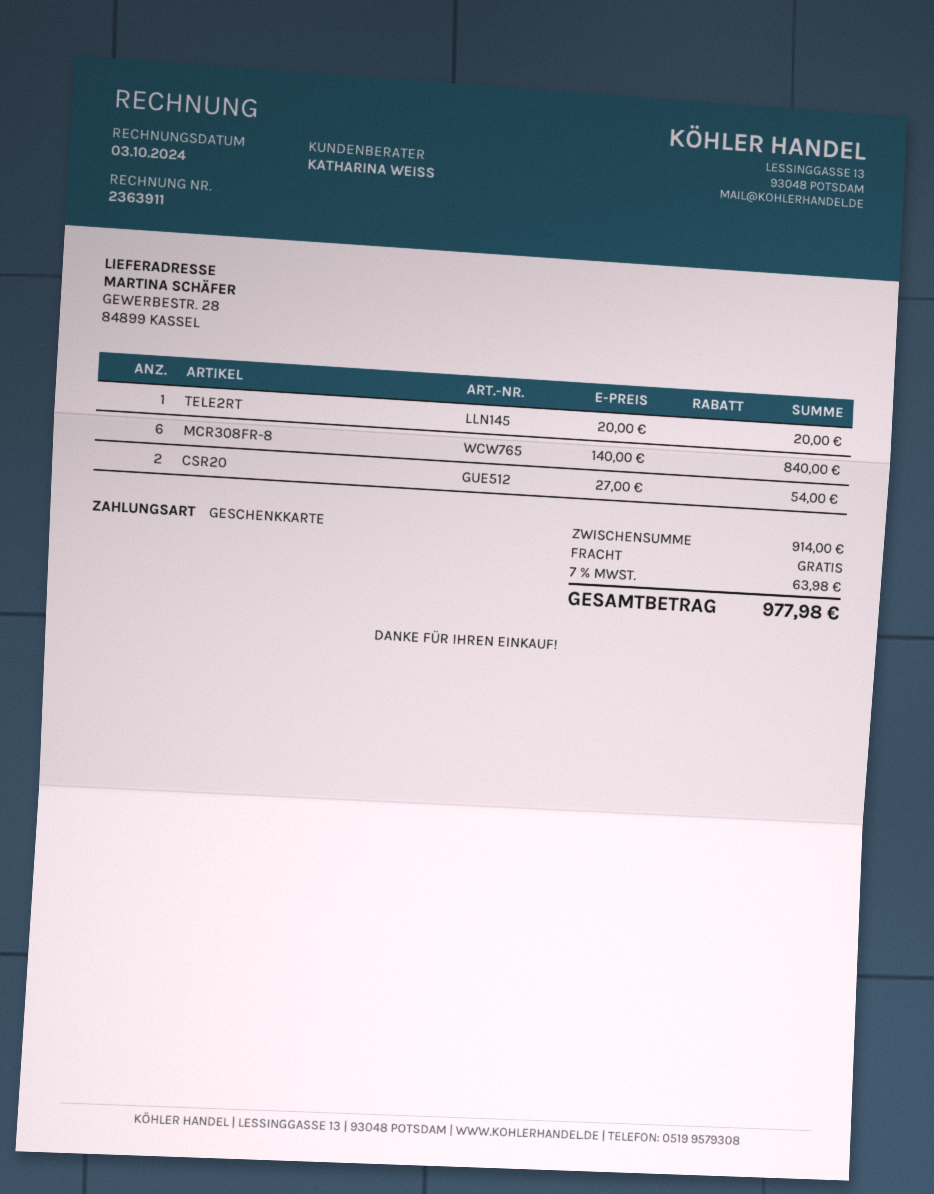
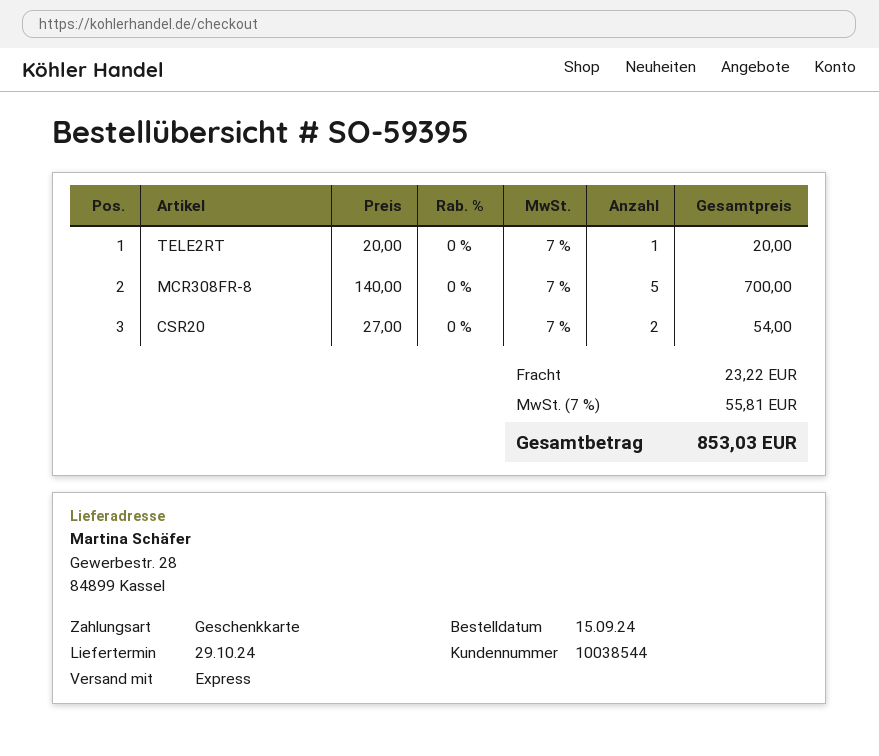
MCR308FR-8: 6 x 140.00 = 840.00 -> 5 x 140.00 = 700.00
shipping: 0.00 -> 23.22
tax: 7% = 63.98 -> 7% = 55.81
total: 977.98 -> 853.03

